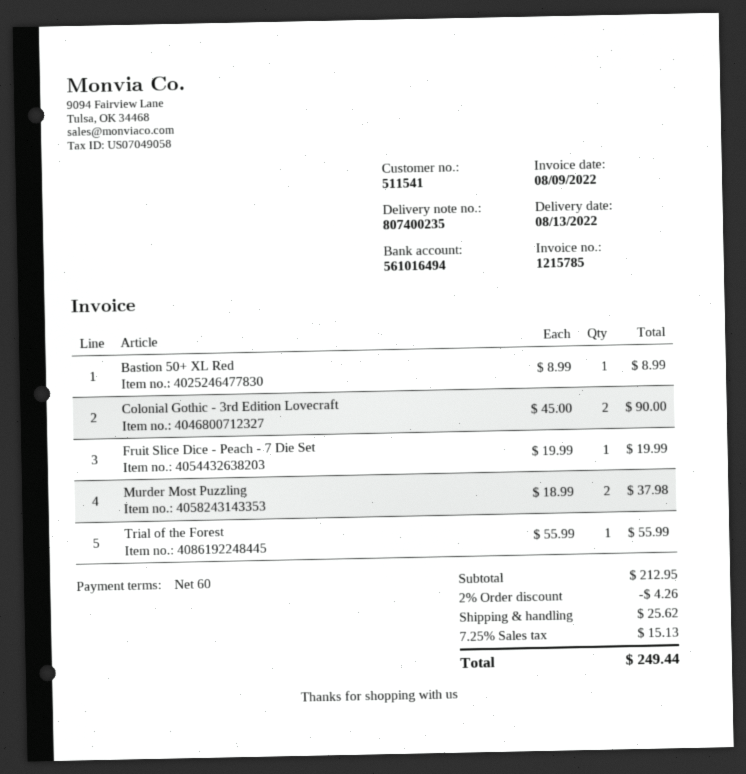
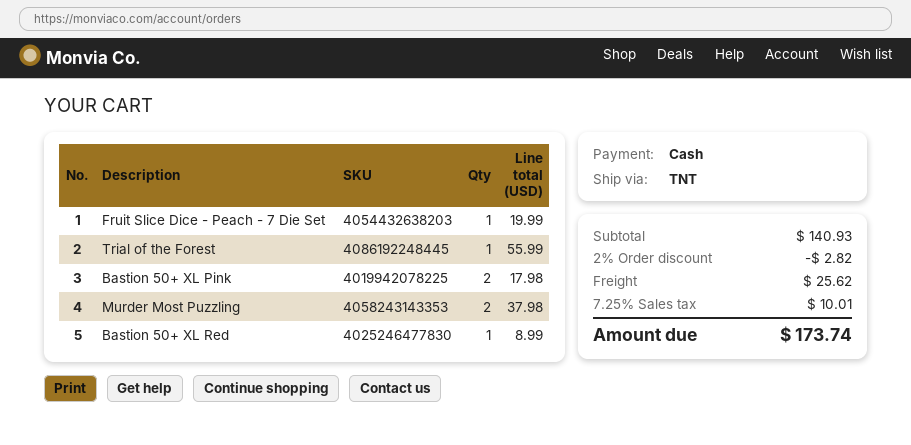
Colonial Gothic - 3rd Edition Lovecraft: 2 for 90.00 -> none
Bastion 50+ XL Pink: none -> 2 for 17.98
subtotal: 212.95 -> 140.93
discount: 2% = 4.26 -> 2% = 2.82
tax: 7.25% = 15.13 -> 7.25% = 10.01
total: 249.44 -> 173.74

